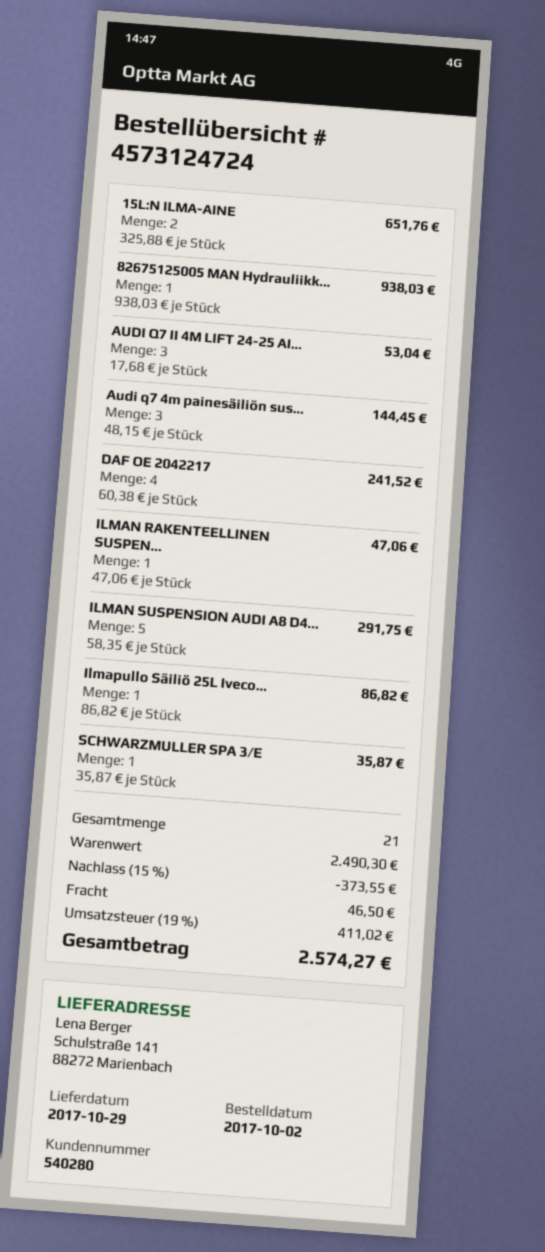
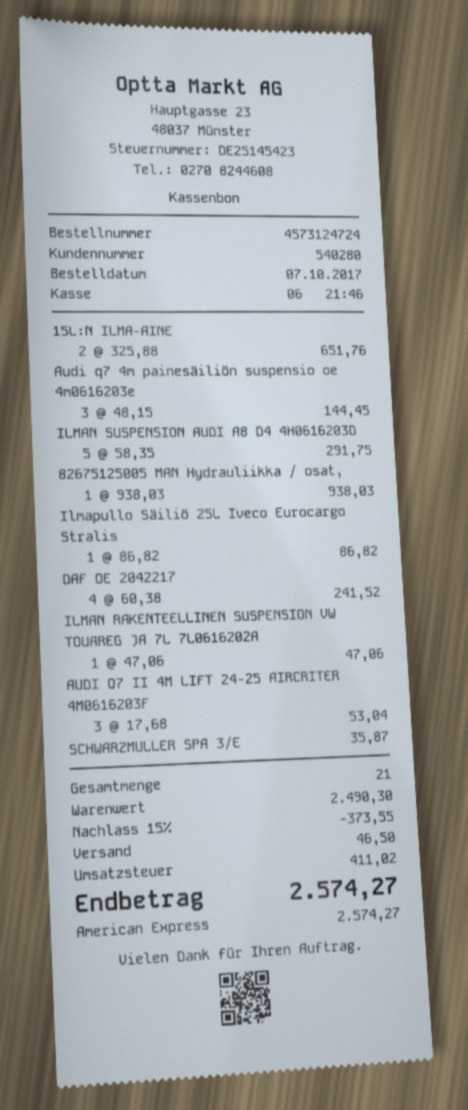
order date: 2017-10-02 -> 2017-10-07

